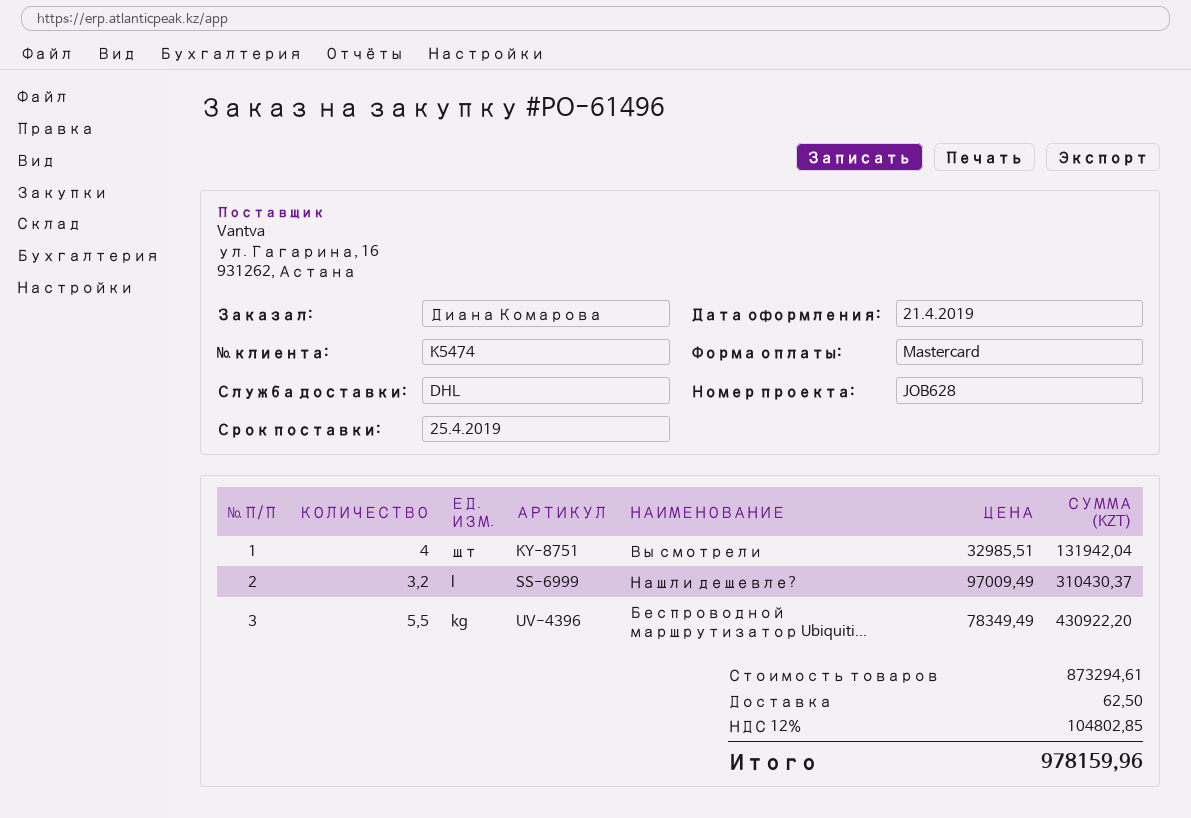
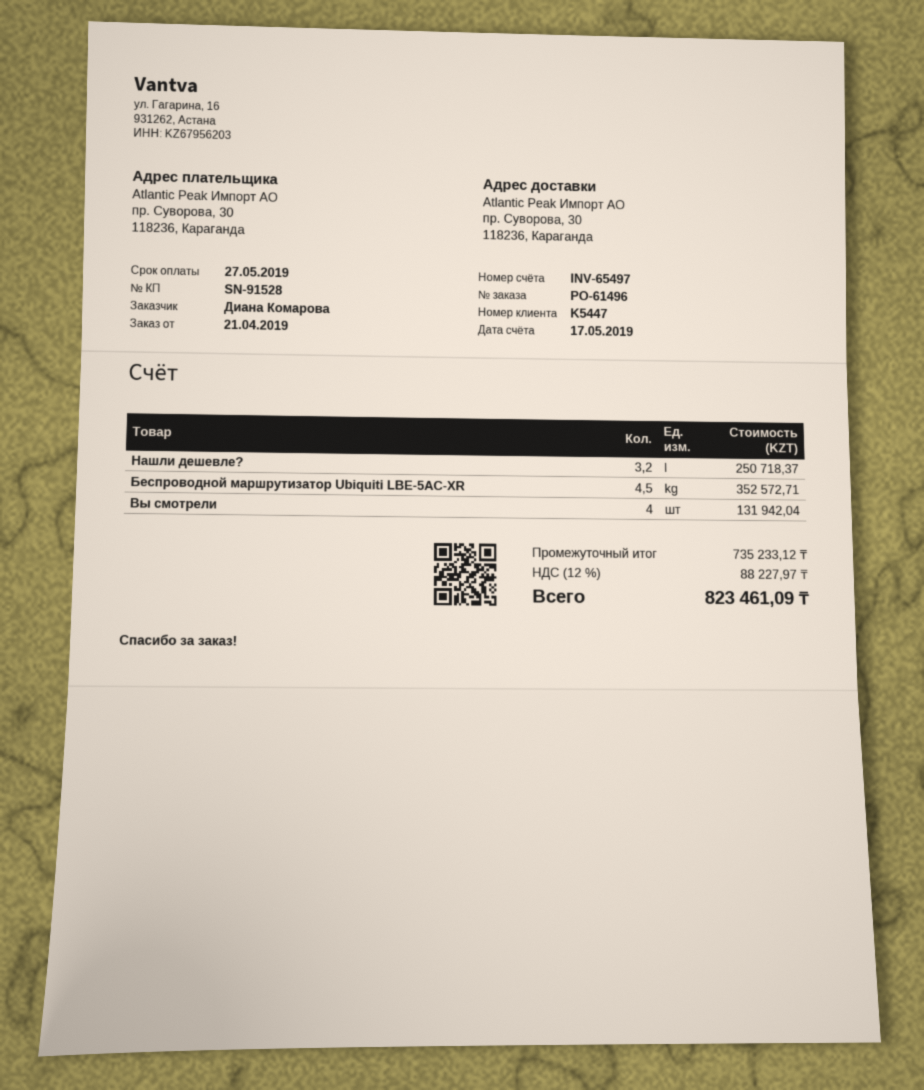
customer number: K5474 -> K5447
Нашли дешевле?: 3.2 for 310430.37 -> 3.2 for 250718.37
Беспроводной маршрутизатор Ubiquiti...: 5.5 for 430922.20 -> 4.5 for 352572.71
subtotal: 873294.61 -> 735233.12
shipping: 62.50 -> none
tax: 12% = 104802.85 -> 12% = 88227.97
total: 978159.96 -> 823461.09

